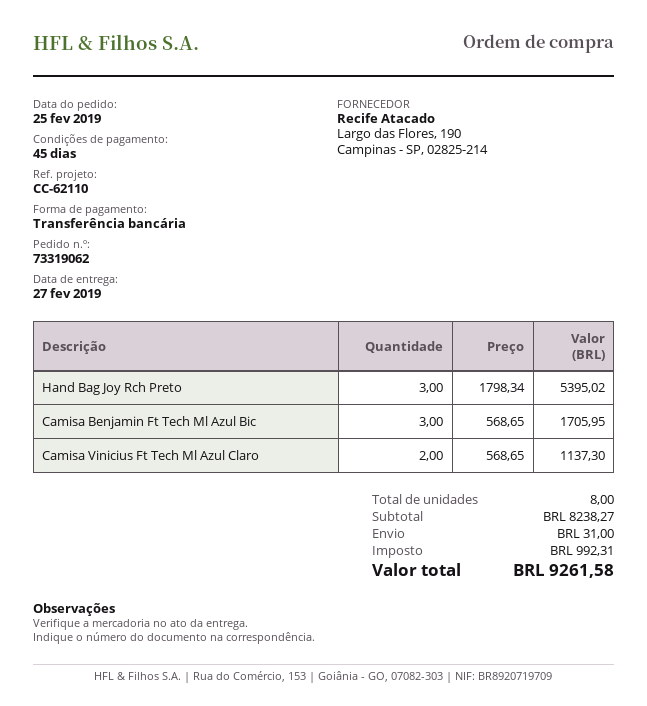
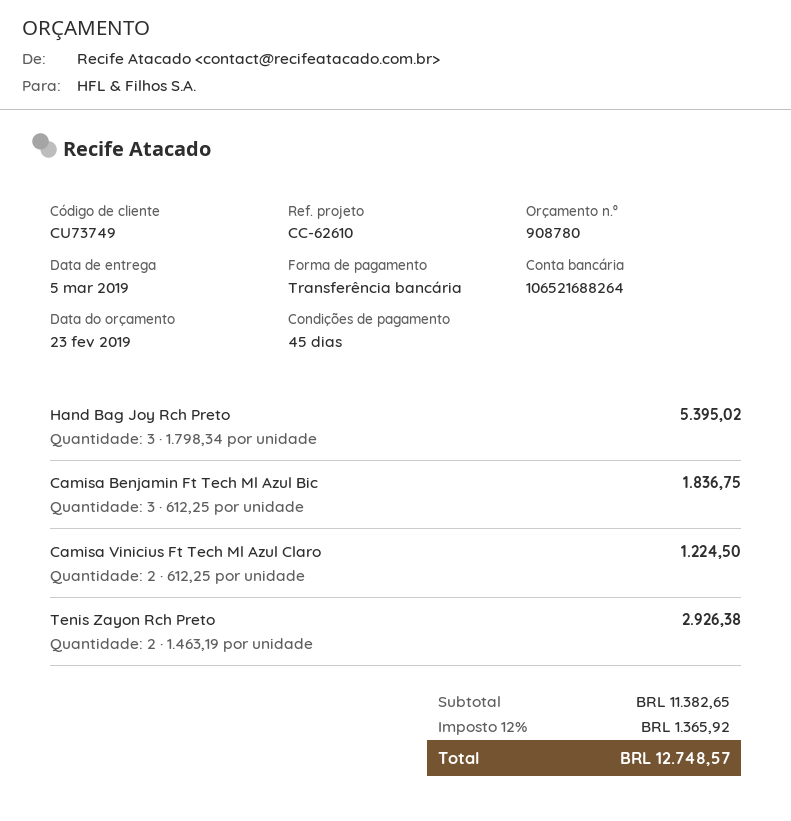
delivery date: 2019-02-27 -> 2019-03-05
reference: CC-62110 -> CC-62610
Camisa Benjamin Ft Tech Ml Azul Bic: 3 x 568.65 = 1705.95 -> 3 x 612.25 = 1836.75
Camisa Vinicius Ft Tech Ml Azul Claro: 2 x 568.65 = 1137.30 -> 2 x 612.25 = 1224.50
Tenis Zayon Rch Preto: none -> 2 x 1463.19 = 2926.38
subtotal: 8238.27 -> 11382.65
shipping: 31.00 -> none
tax: 992.31 -> 1365.92
total: 9261.58 -> 12748.57

